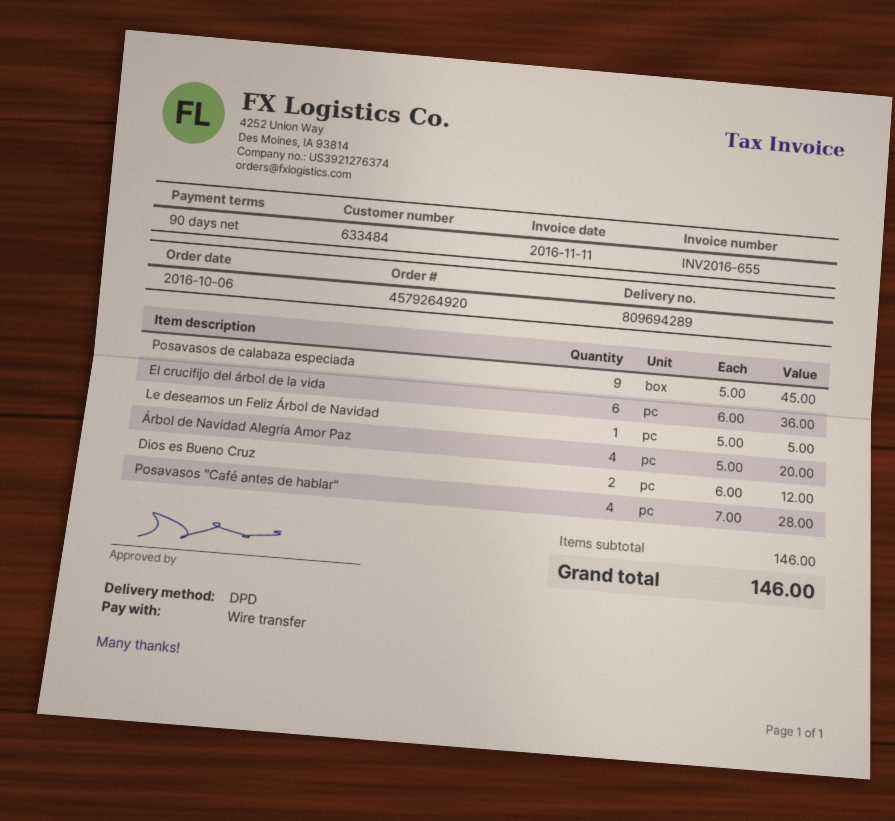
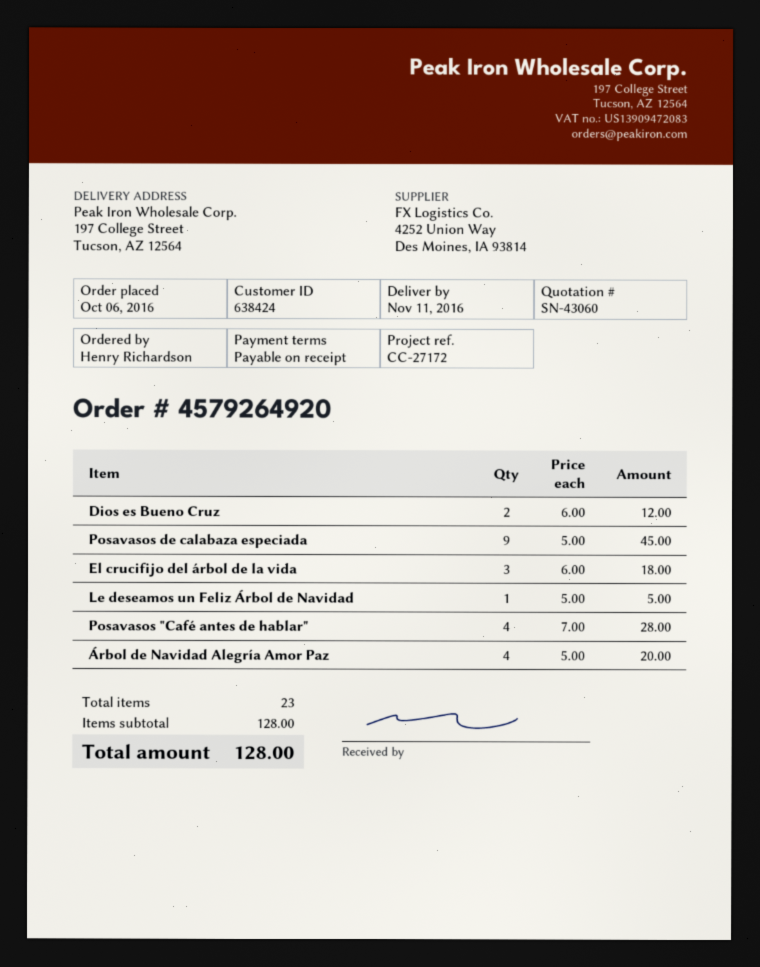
payment terms: 90 days -> on receipt
customer number: 633484 -> 638424
El crucifijo del árbol de la vida: 6 x 6.00 = 36.00 -> 3 x 6.00 = 18.00
subtotal: 146.00 -> 128.00
total: 146.00 -> 128.00

